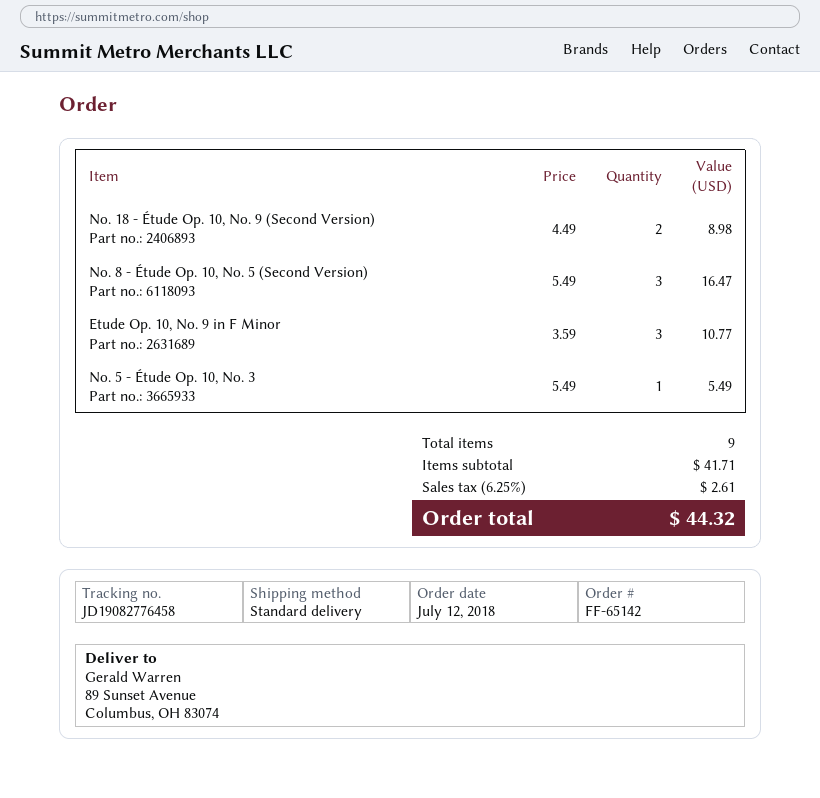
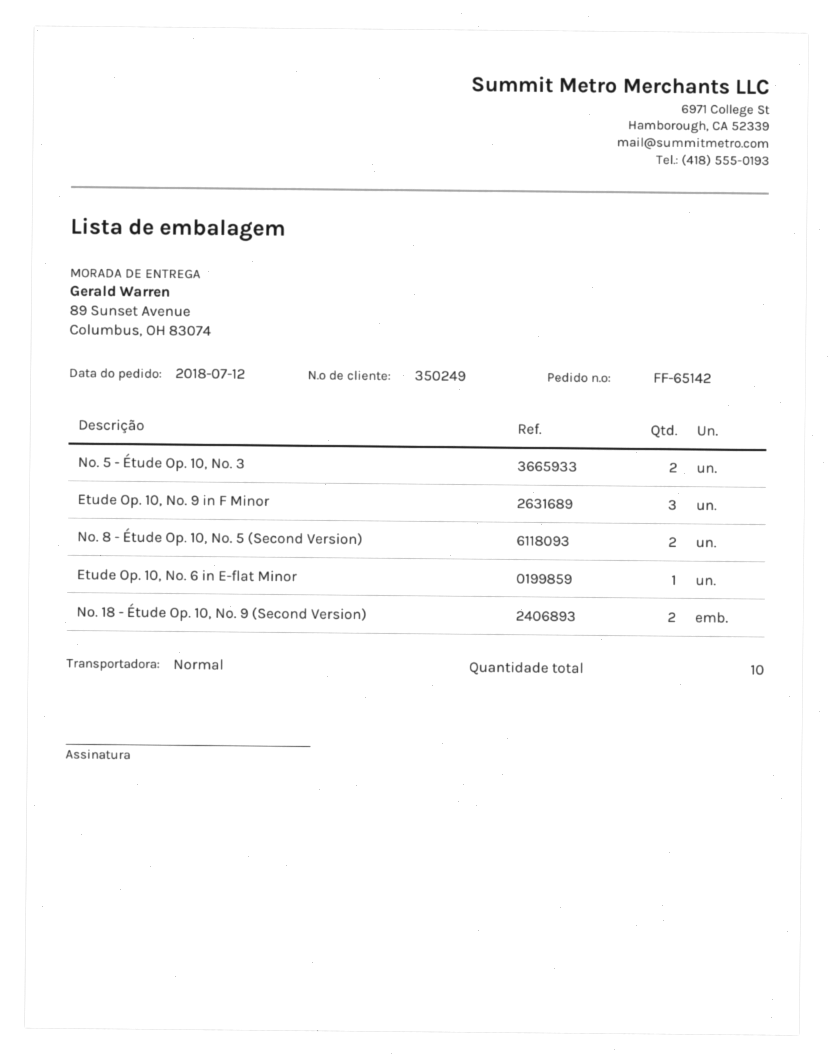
No. 8 - Étude Op. 10, No. 5 (Second Version): 3 -> 2
No. 5 - Étude Op. 10, No. 3: 1 -> 2
Etude Op. 10, No. 6 in E-flat Minor: none -> 1
total quantity: 9 -> 10

